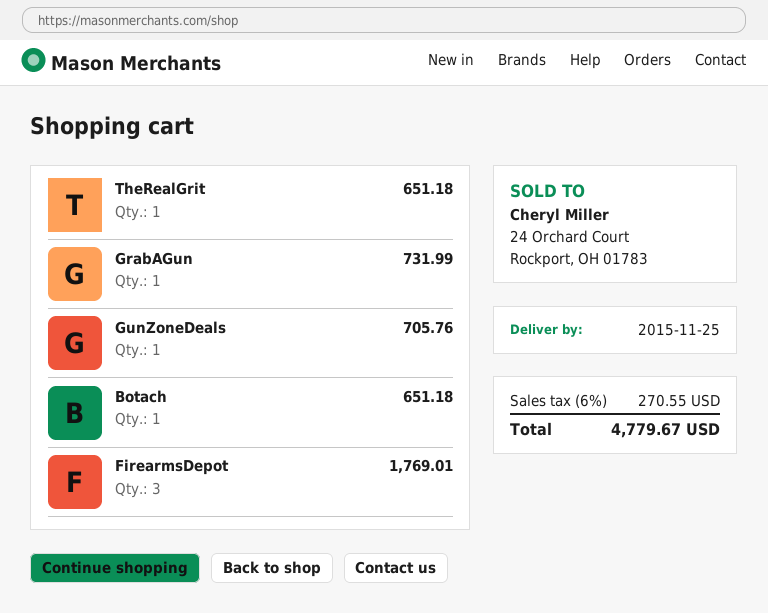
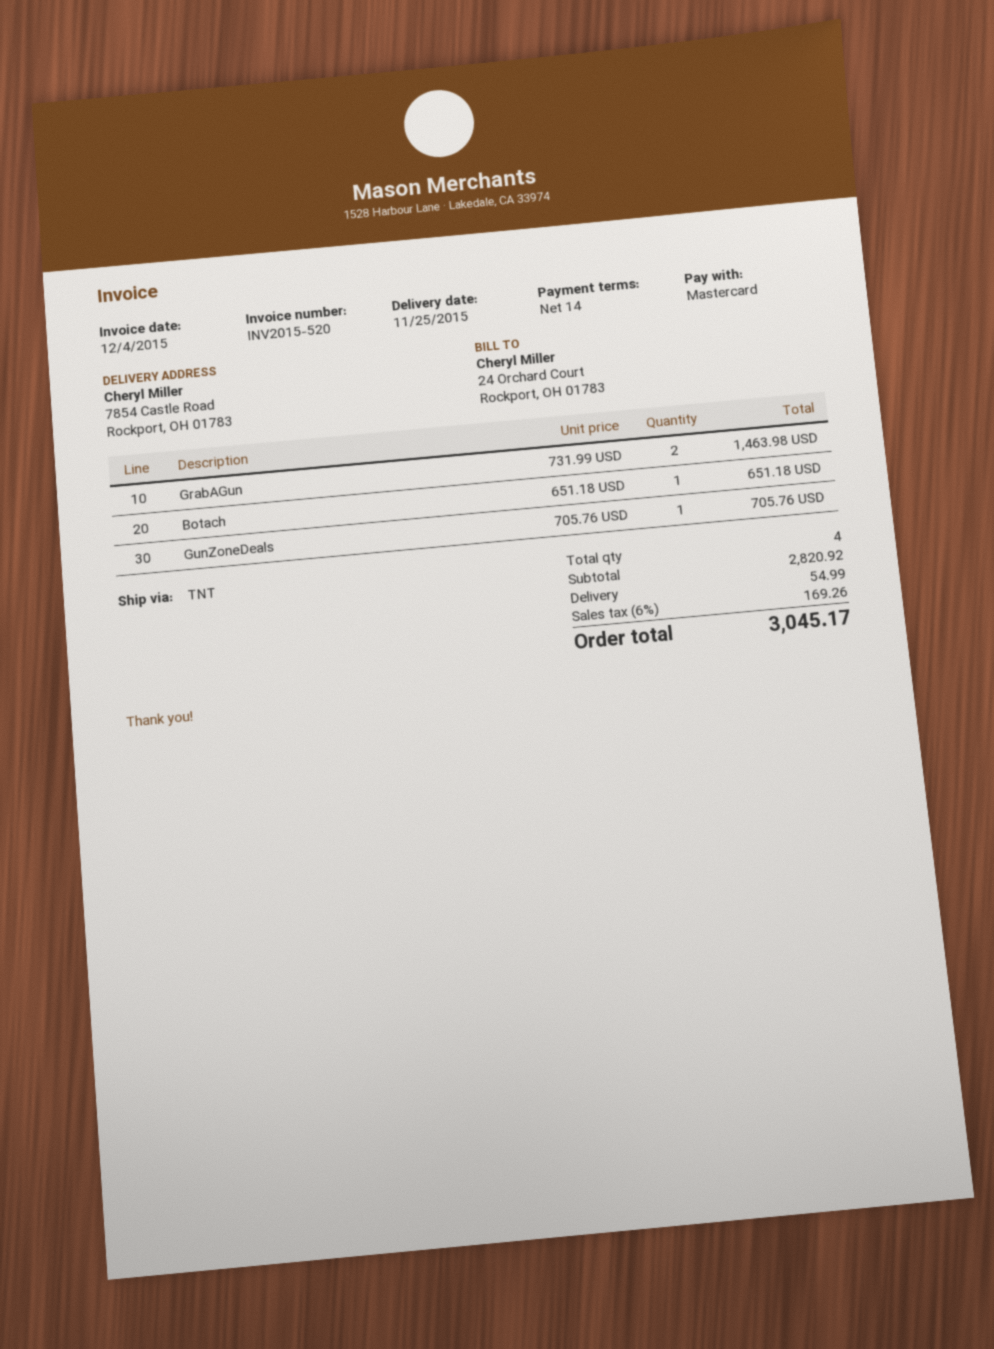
TheRealGrit: 1 for 651.18 -> none
GrabAGun: 1 for 731.99 -> 2 for 1463.98
FirearmsDepot: 3 for 1769.01 -> none
shipping: none -> 54.99
tax: 6% = 270.55 -> 6% = 169.26
total: 4779.67 -> 3045.17

